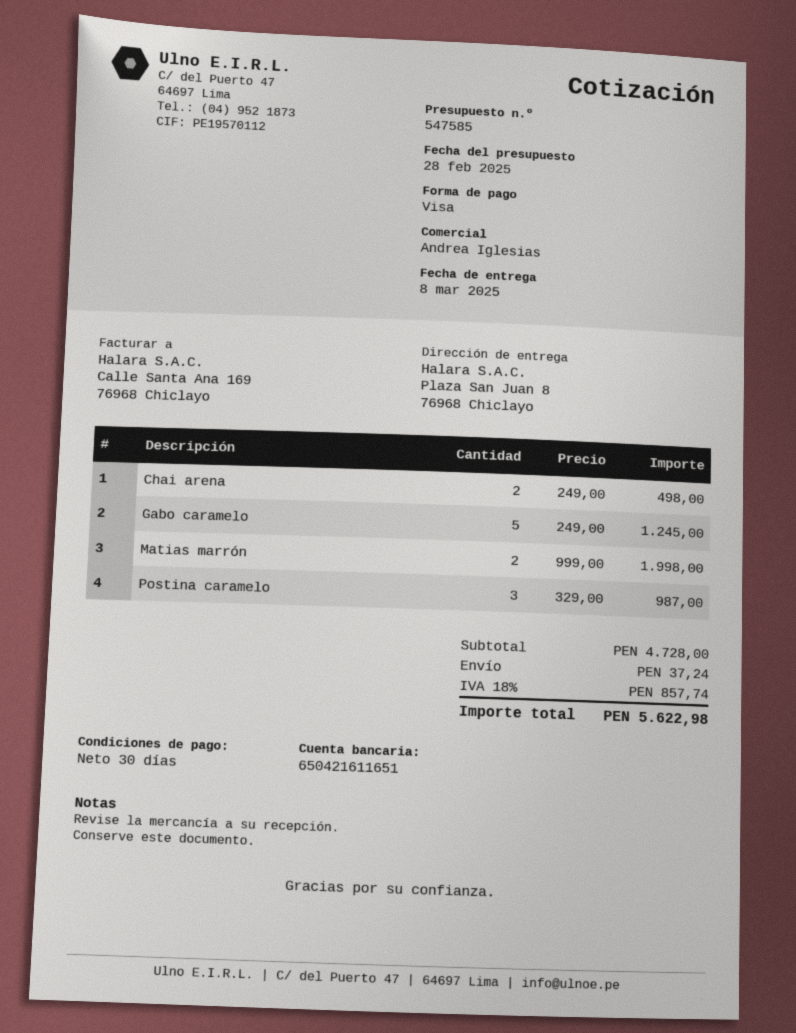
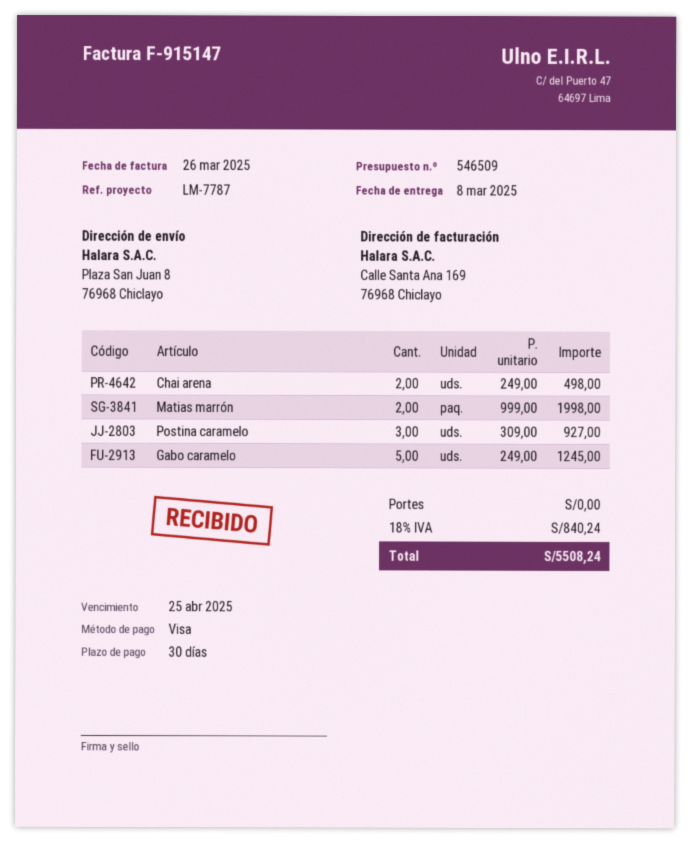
quote number: 547585 -> 546509
Postina caramelo: 3 x 329.00 = 987.00 -> 3 x 309.00 = 927.00
shipping: 37.24 -> 0.00
tax: 18% = 857.74 -> 18% = 840.24
total: 5622.98 -> 5508.24

